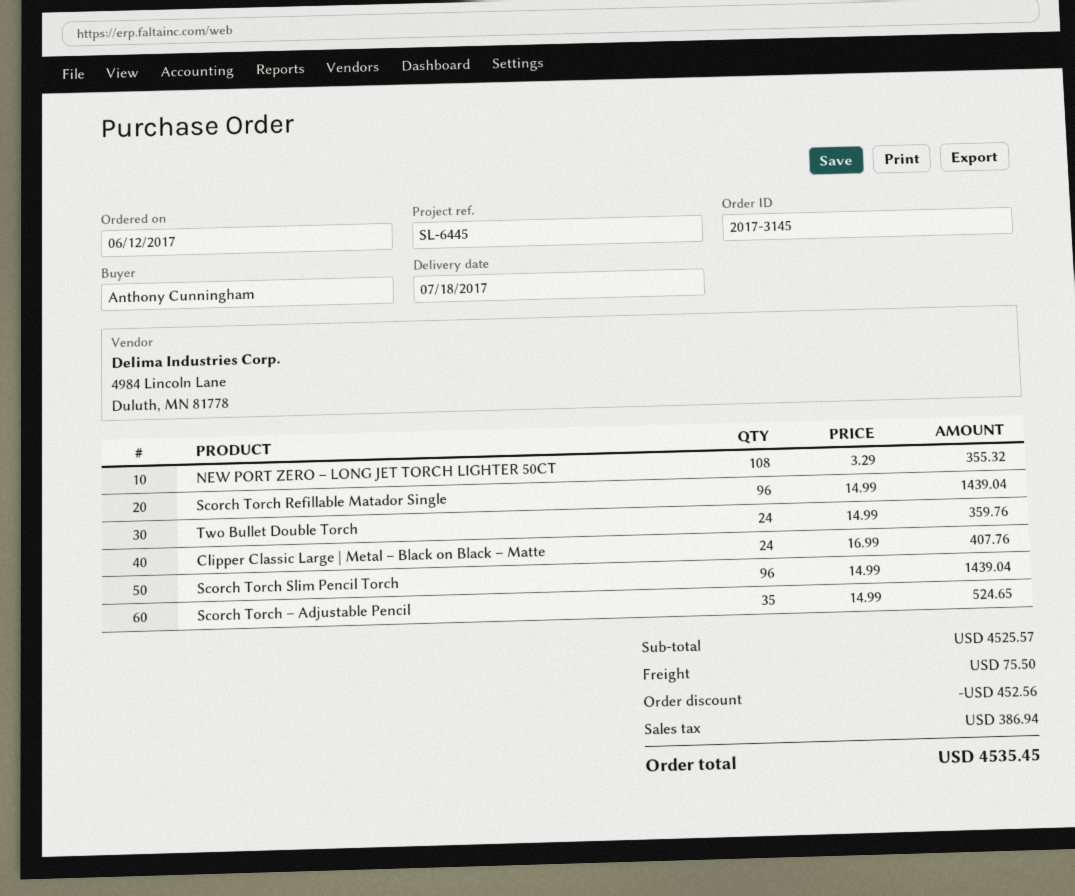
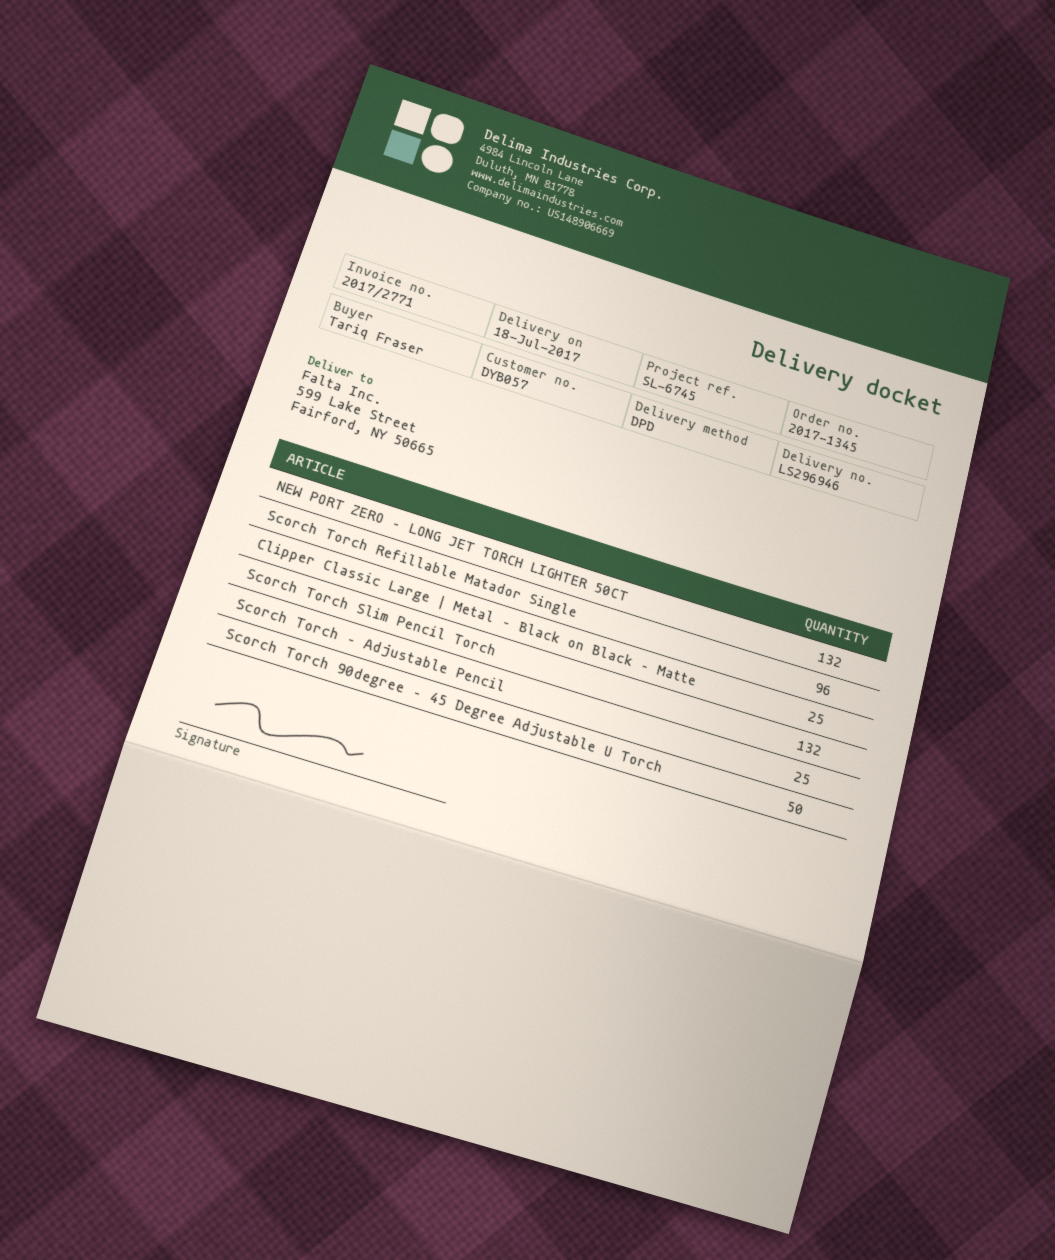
order number: 2017-3145 -> 2017-1345
reference: SL-6445 -> SL-6745
ordered by: Anthony Cunningham -> Tariq Fraser
NEW PORT ZERO – LONG JET TORCH LIGHTER 50CT: 108 -> 132
Two Bullet Double Torch: 24 -> none
Clipper Classic Large | Metal – Black on Black – Matte: 24 -> 25
Scorch Torch Slim Pencil Torch: 96 -> 132
Scorch Torch – Adjustable Pencil: 35 -> 25
Scorch Torch 90degree – 45 Degree Adjustable U Torch: none -> 50

